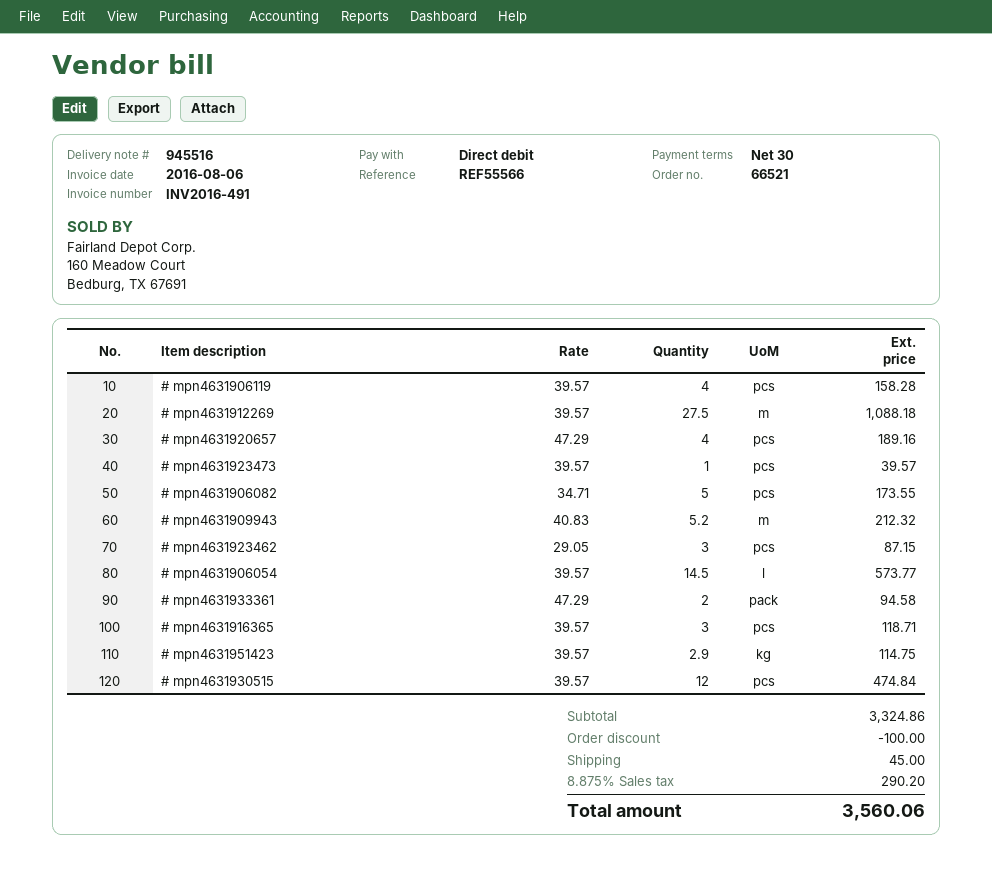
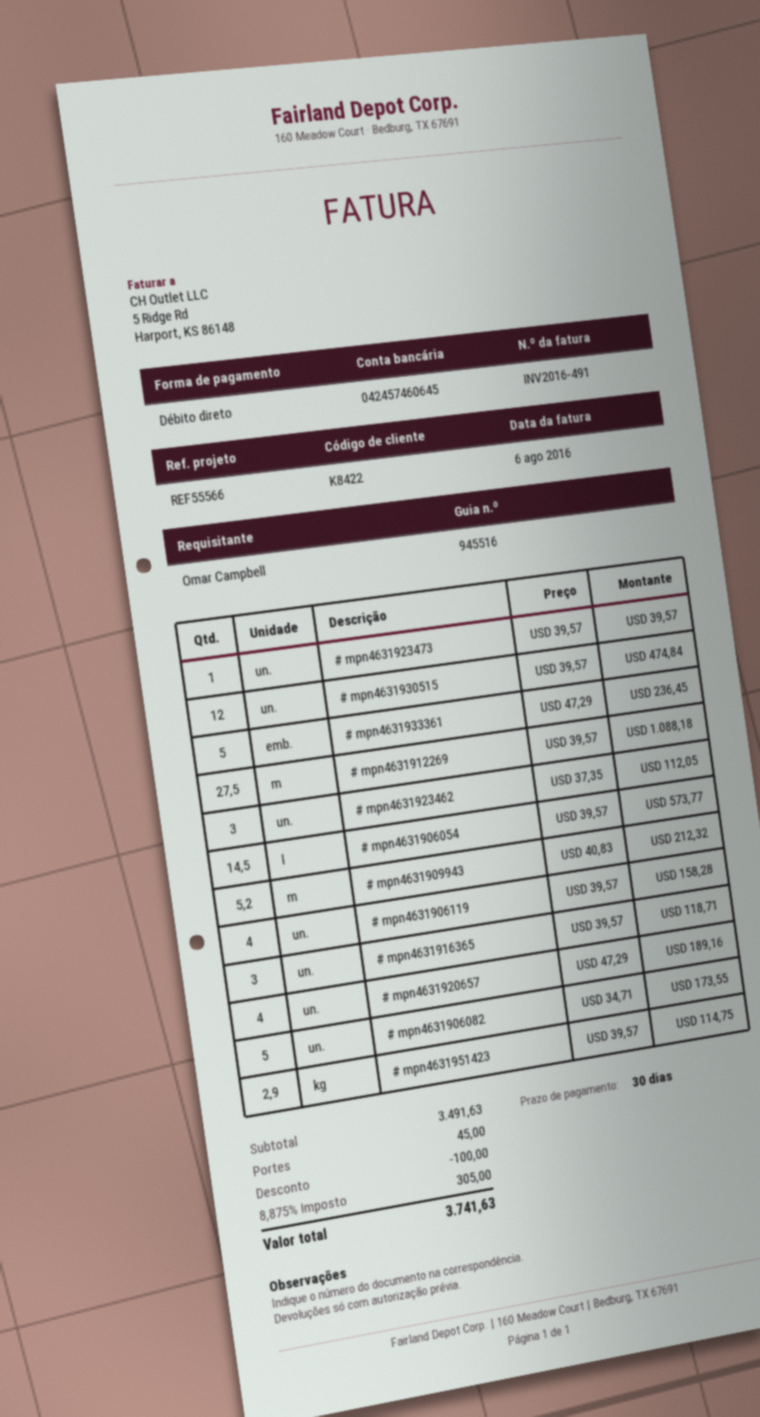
# mpn4631923462: 3 x 29.05 = 87.15 -> 3 x 37.35 = 112.05
# mpn4631933361: 2 x 47.29 = 94.58 -> 5 x 47.29 = 236.45
subtotal: 3324.86 -> 3491.63
tax: 8.875% = 290.20 -> 8.875% = 305.00
total: 3560.06 -> 3741.63

